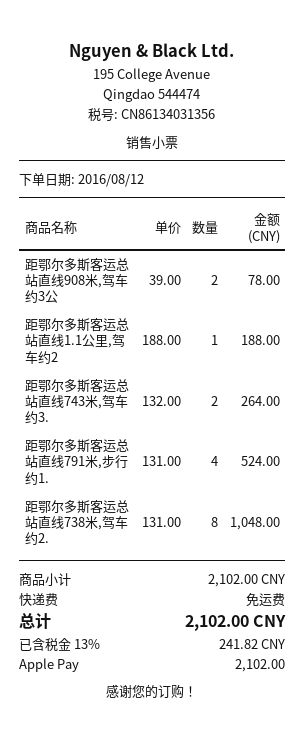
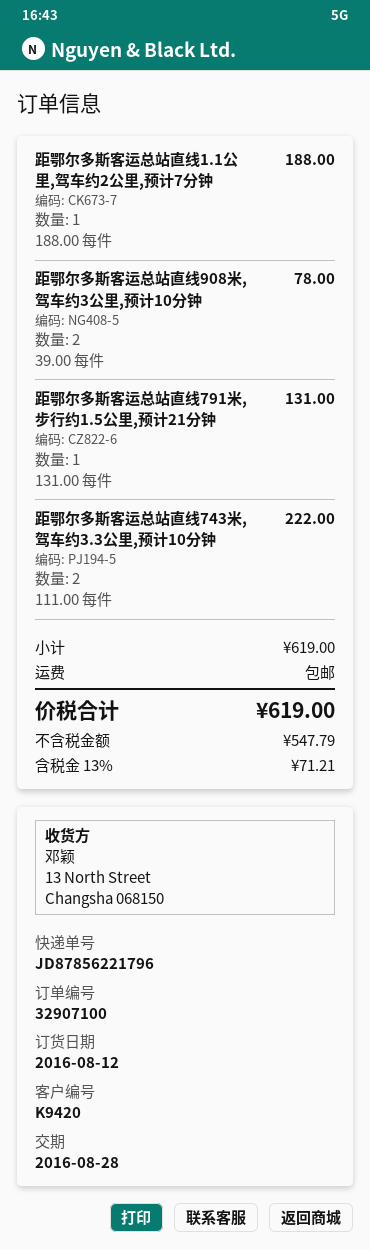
距鄂尔多斯客运总站直线743米,驾车约3.: 2 x 132.00 = 264.00 -> 2 x 111.00 = 222.00
距鄂尔多斯客运总站直线791米,步行约1.: 4 x 131.00 = 524.00 -> 1 x 131.00 = 131.00
距鄂尔多斯客运总站直线738米,驾车约2.: 8 x 131.00 = 1048.00 -> none
subtotal: 2102.00 -> 619.00
tax: 13% = 241.82 -> 13% = 71.21
total: 2102.00 -> 619.00

